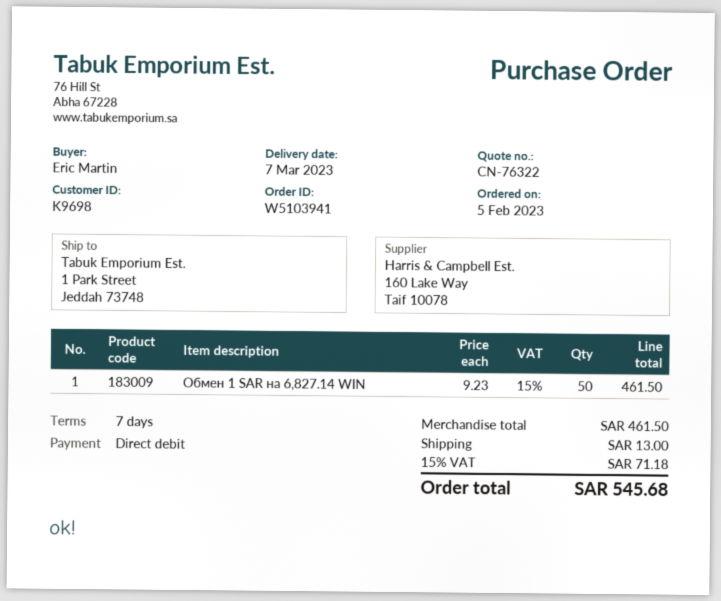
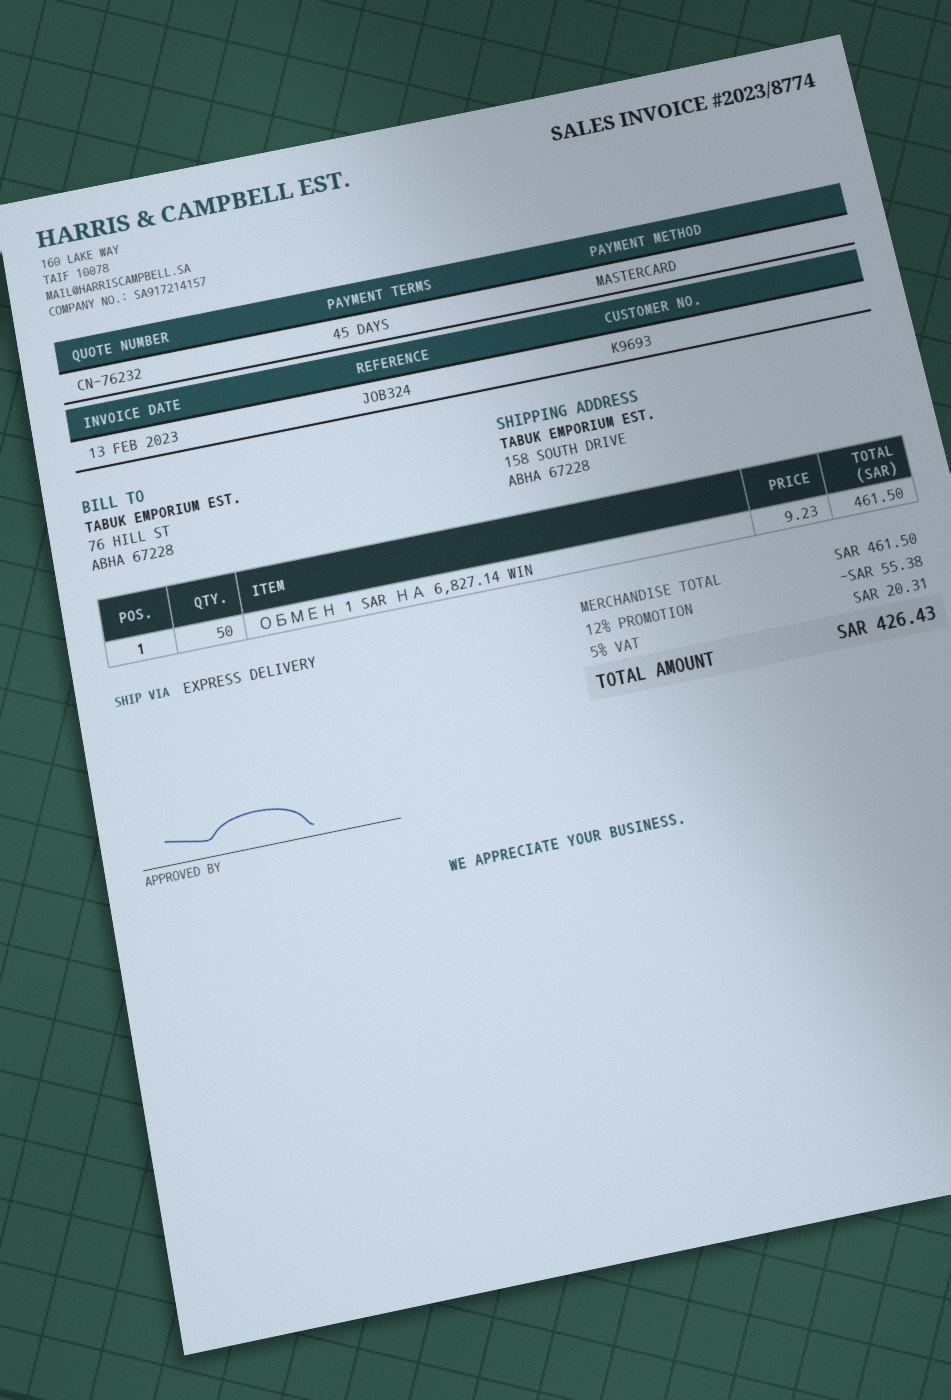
quote number: CN-76322 -> CN-76232
payment terms: 7 days -> 45 days
customer number: K9698 -> K9693
payment method: direct debit -> Mastercard
ship to: 1 Park Street, Jeddah 73748 -> 158 SOUTH DRIVE, ABHA 67228
discount: none -> 12% = 55.38
shipping: 13.00 -> none
tax: 15% = 71.18 -> 5% = 20.31
total: 545.68 -> 426.43

